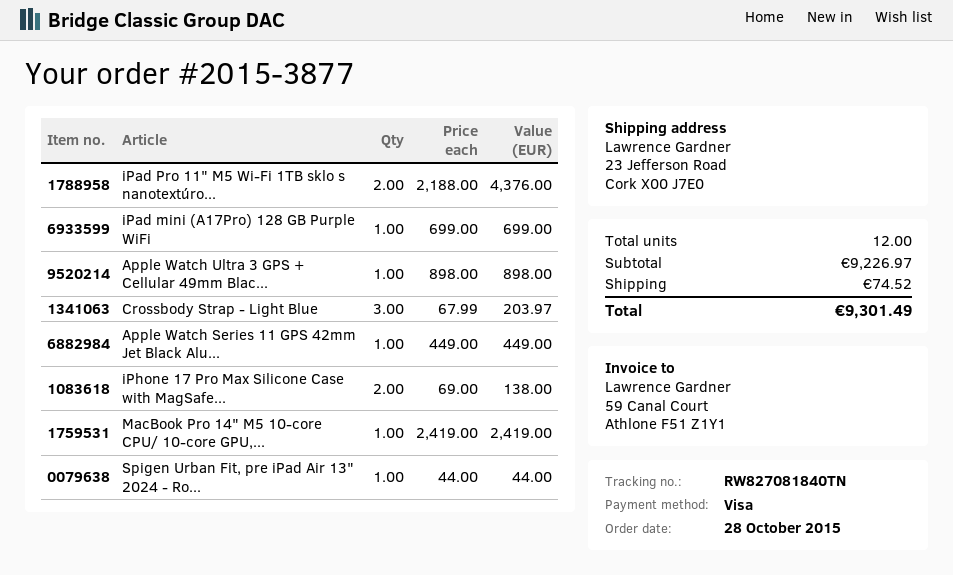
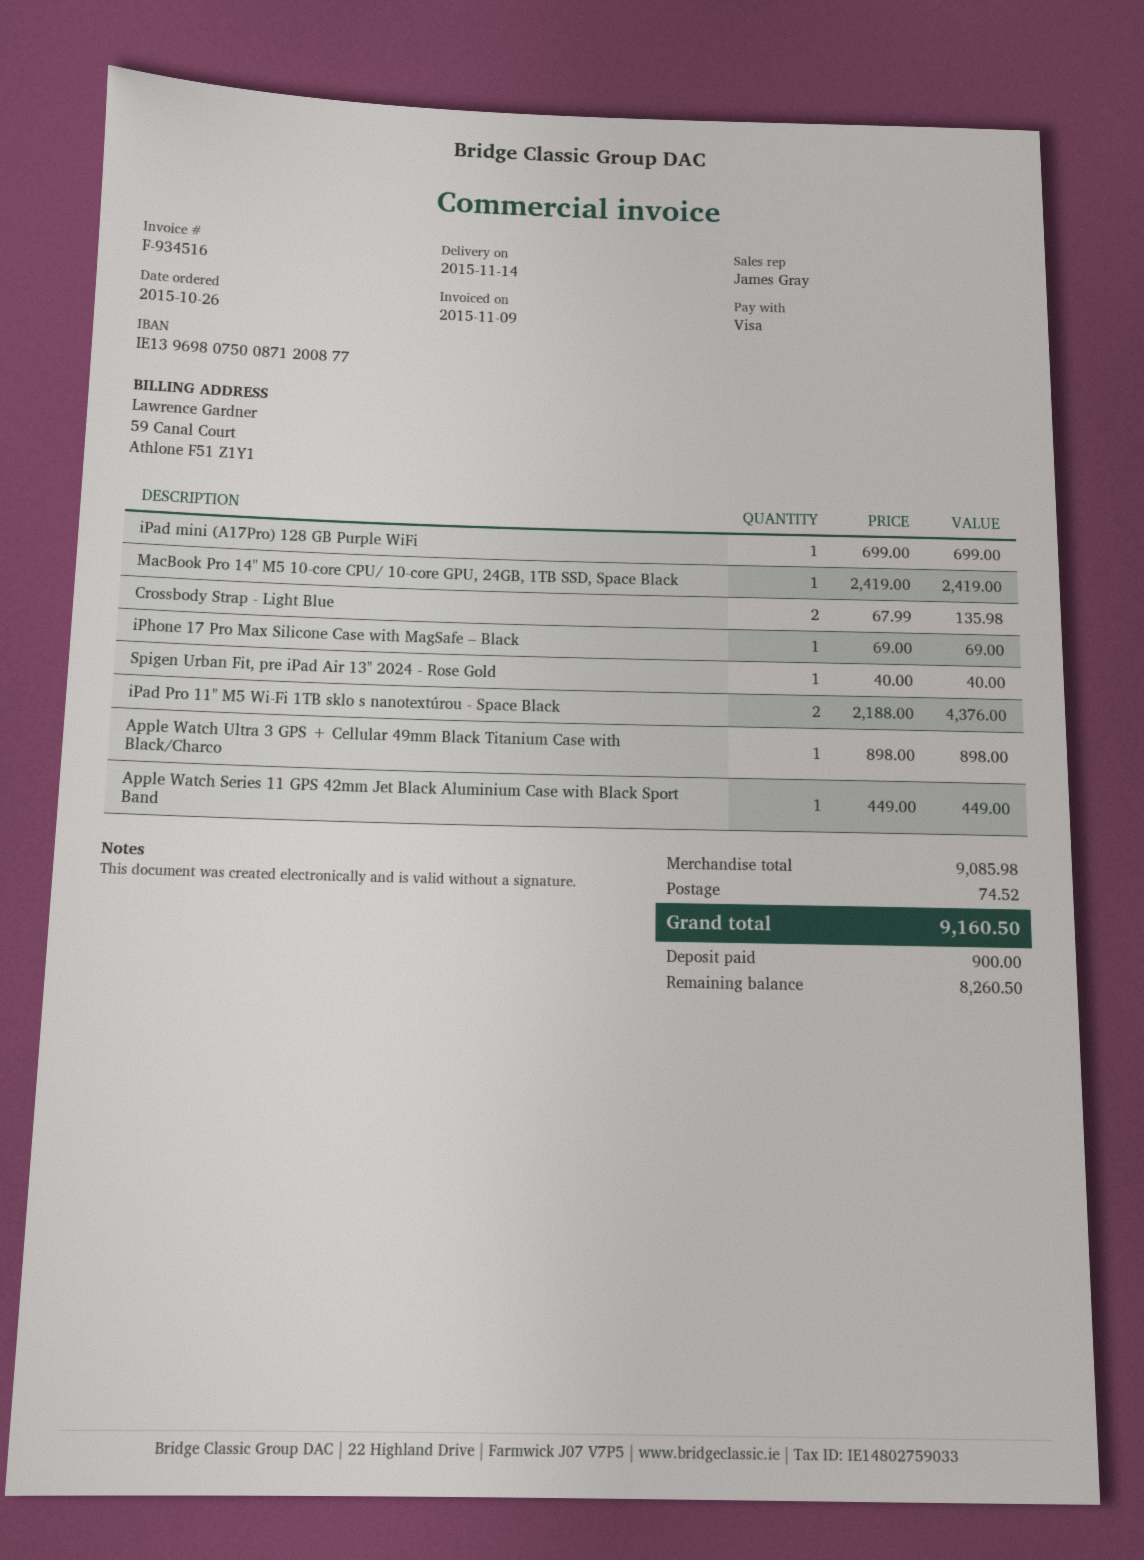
order date: 2015-10-28 -> 2015-10-26
Crossbody Strap - Light Blue: 3 x 67.99 = 203.97 -> 2 x 67.99 = 135.98
iPhone 17 Pro Max Silicone Case with MagSafe...: 2 x 69.00 = 138.00 -> 1 x 69.00 = 69.00
Spigen Urban Fit, pre iPad Air 13" 2024 - Ro...: 1 x 44.00 = 44.00 -> 1 x 40.00 = 40.00
subtotal: 9226.97 -> 9085.98
total: 9301.49 -> 9160.50

